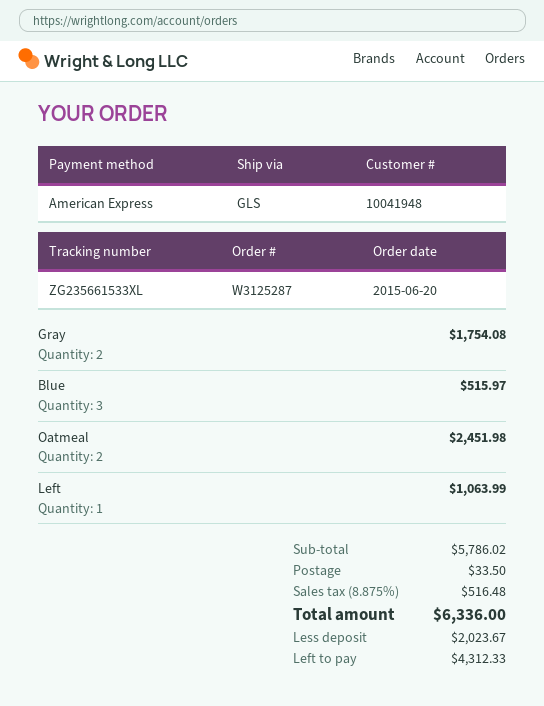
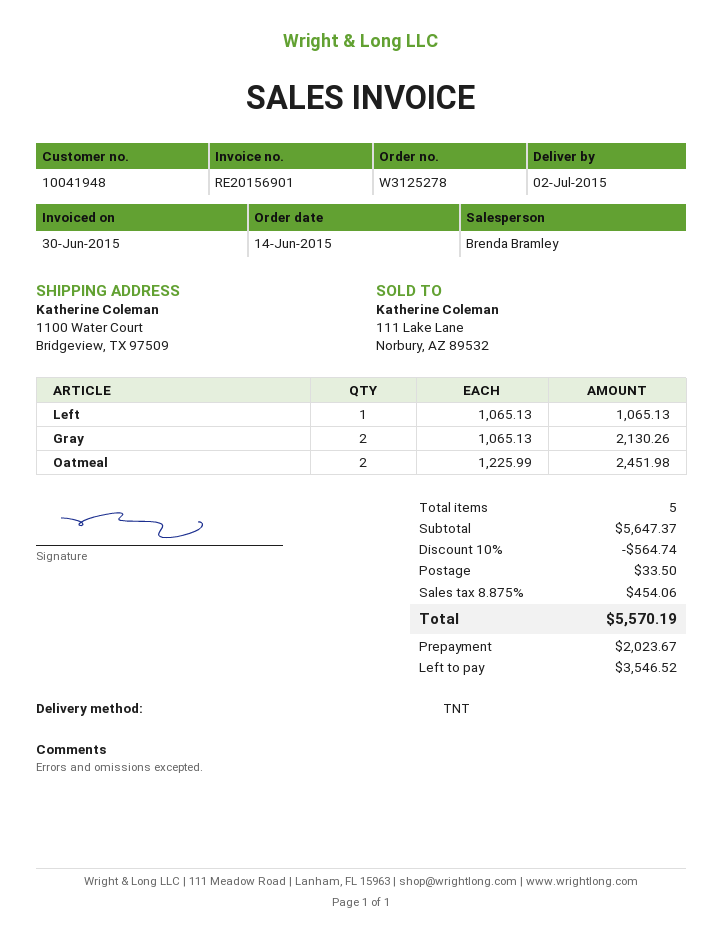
order number: W3125287 -> W3125278
order date: 2015-06-20 -> 2015-06-14
shipping method: GLS -> TNT
Gray: 2 for 1754.08 -> 2 for 2130.26
Blue: 3 for 515.97 -> none
Left: 1 for 1063.99 -> 1 for 1065.13
subtotal: 5786.02 -> 5647.37
discount: none -> 10% = 564.74
tax: 8.875% = 516.48 -> 8.875% = 454.06
total: 6336.00 -> 5570.19
balance: 4312.33 -> 3546.52

